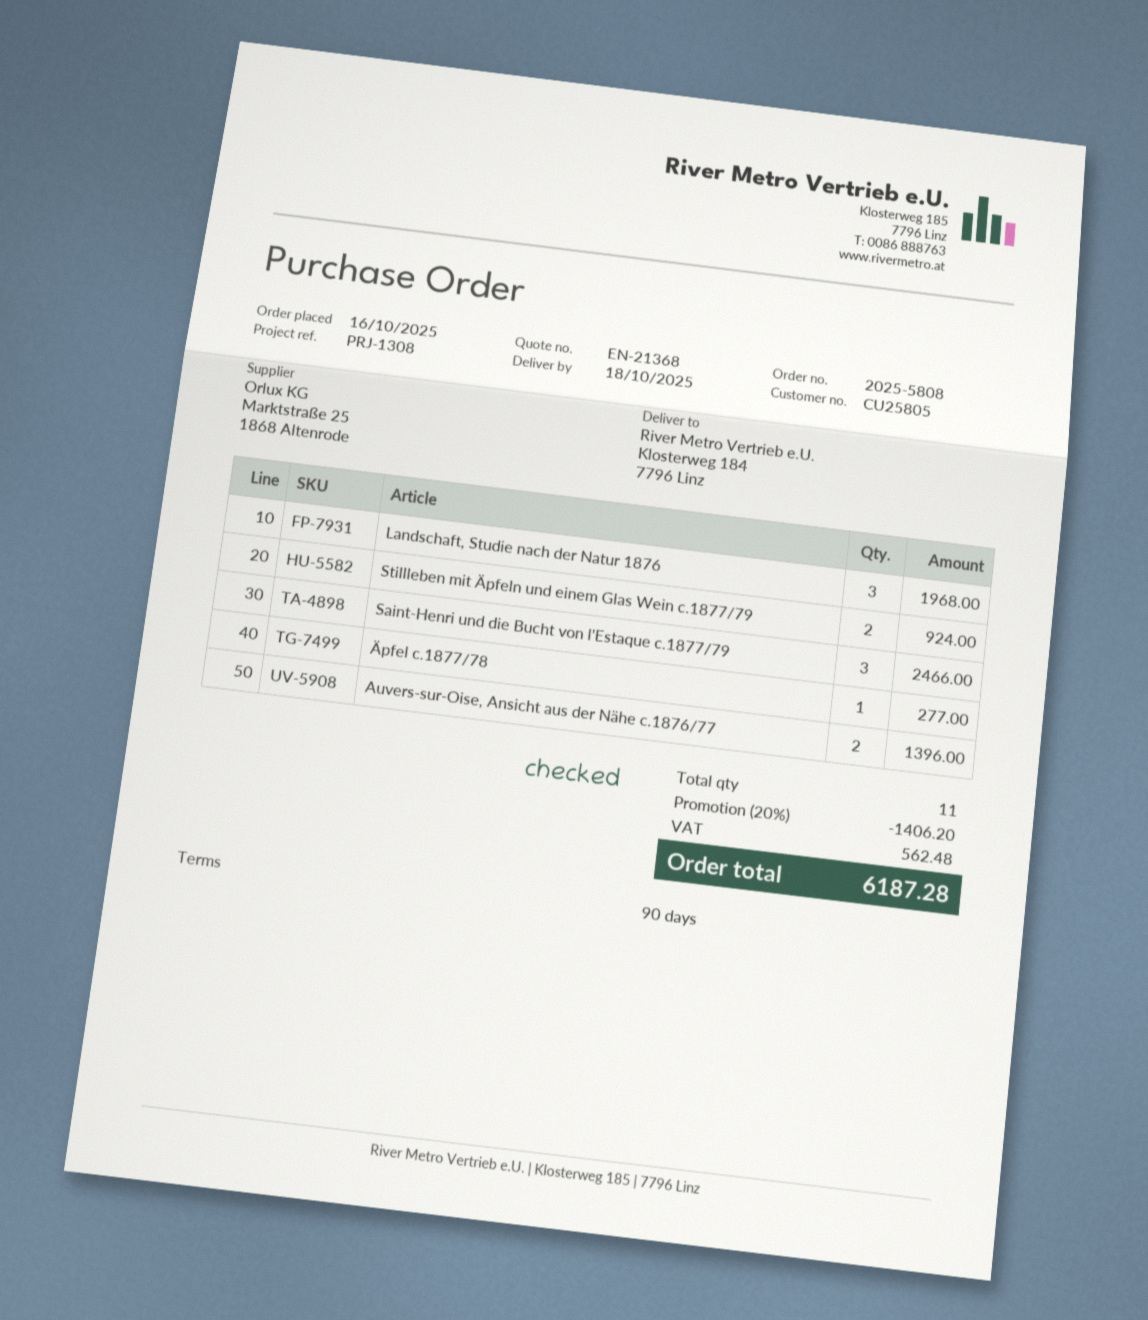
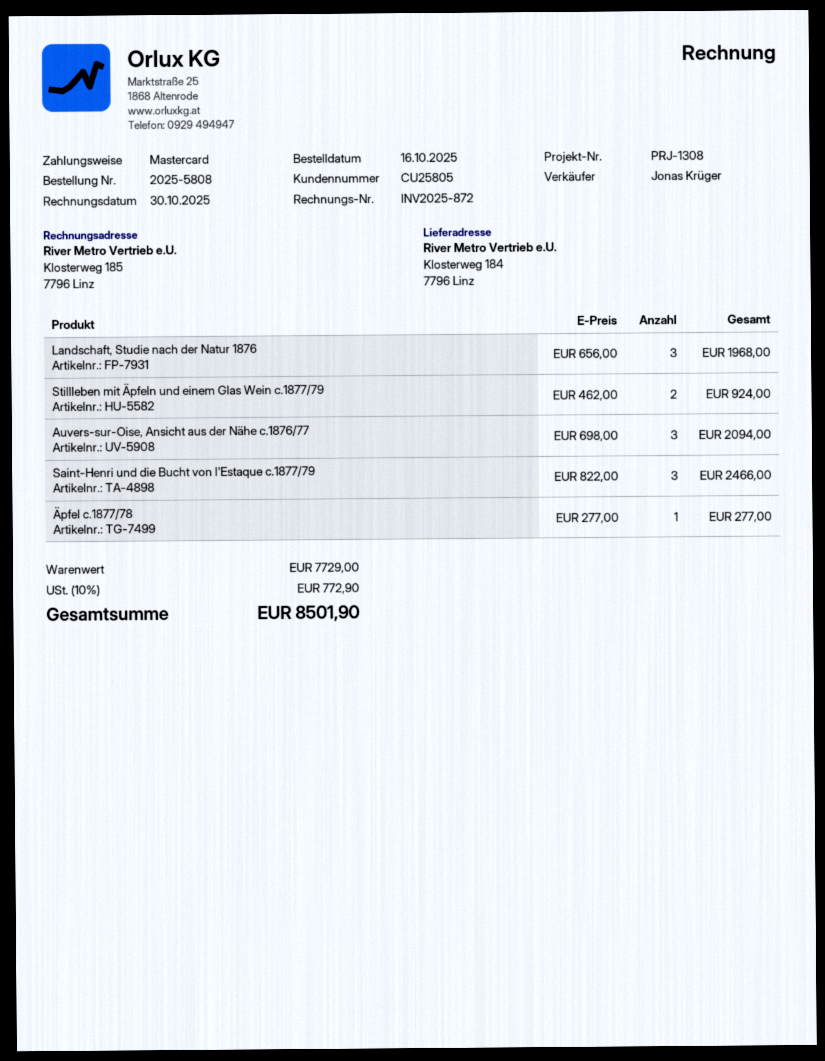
Auvers-sur-Oise, Ansicht aus der Nähe c.1876/77: 2 for 1396.00 -> 3 for 2094.00
discount: 20% = 1406.20 -> none
tax: 562.48 -> 772.90
total: 6187.28 -> 8501.90

